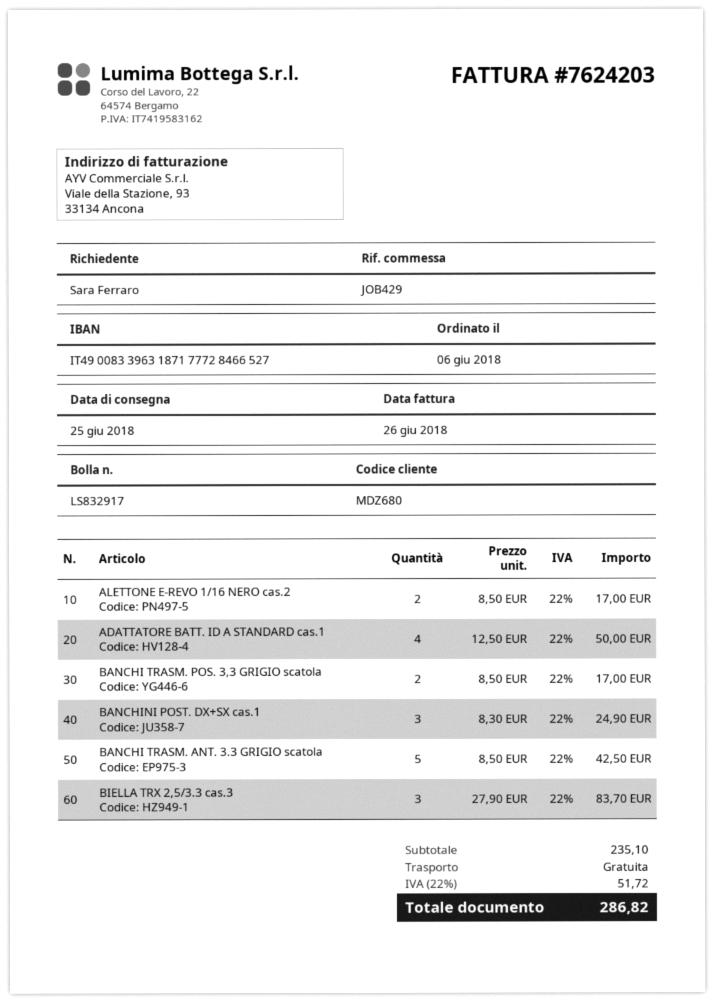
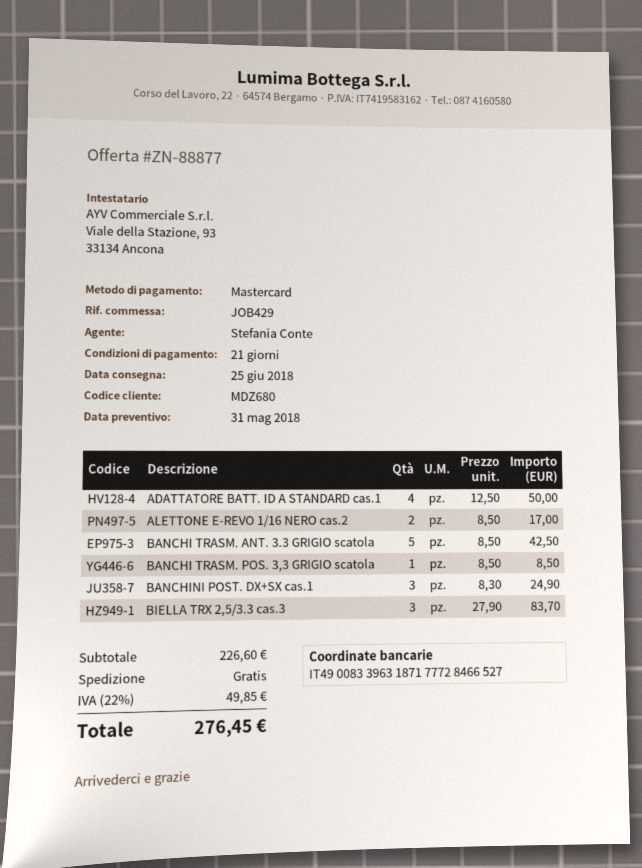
BANCHI TRASM. POS. 3,3 GRIGIO scatola: 2 x 8.50 = 17.00 -> 1 x 8.50 = 8.50
subtotal: 235.10 -> 226.60
tax: 22% = 51.72 -> 22% = 49.85
total: 286.82 -> 276.45

